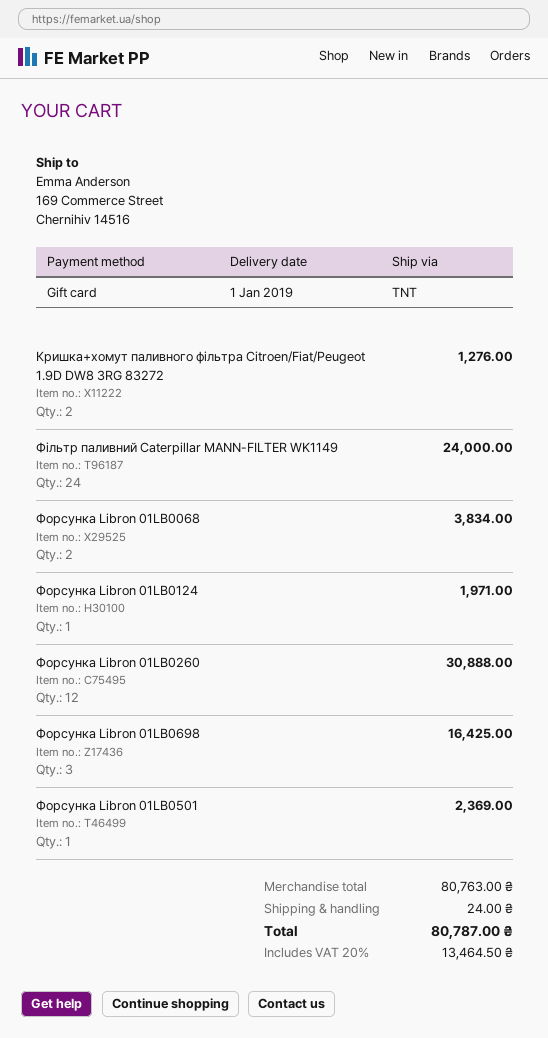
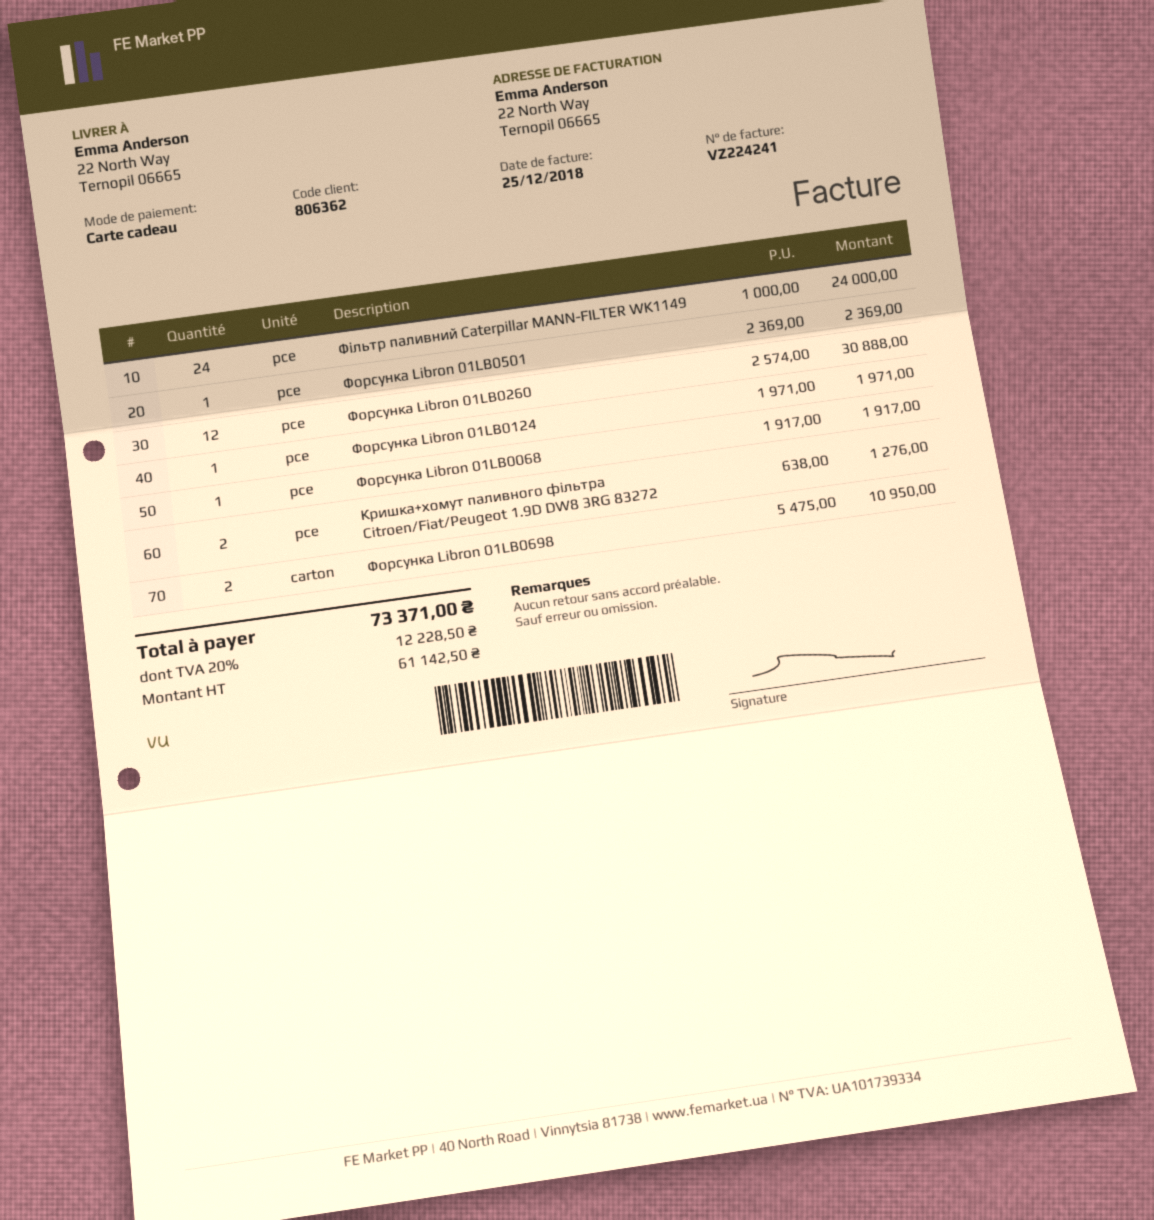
ship to: 169 Commerce Street, Chernihiv 14516 -> 22 North Way, Ternopil 06665
Форсунка Libron 01LB0068: 2 for 3834.00 -> 1 for 1917.00
Форсунка Libron 01LB0698: 3 for 16425.00 -> 2 for 10950.00
shipping: 24.00 -> none
tax: 20% = 13464.50 -> 20% = 12228.50
total: 80787.00 -> 73371.00

